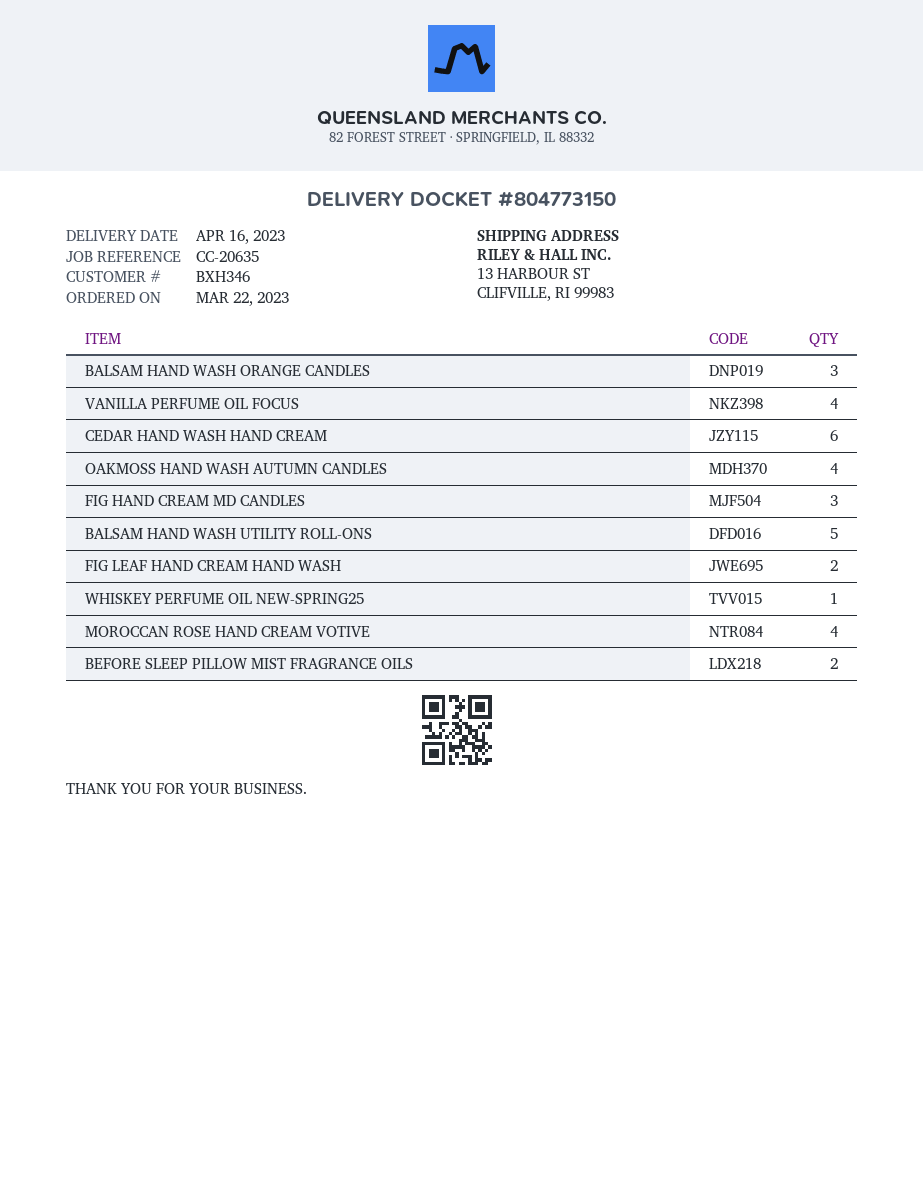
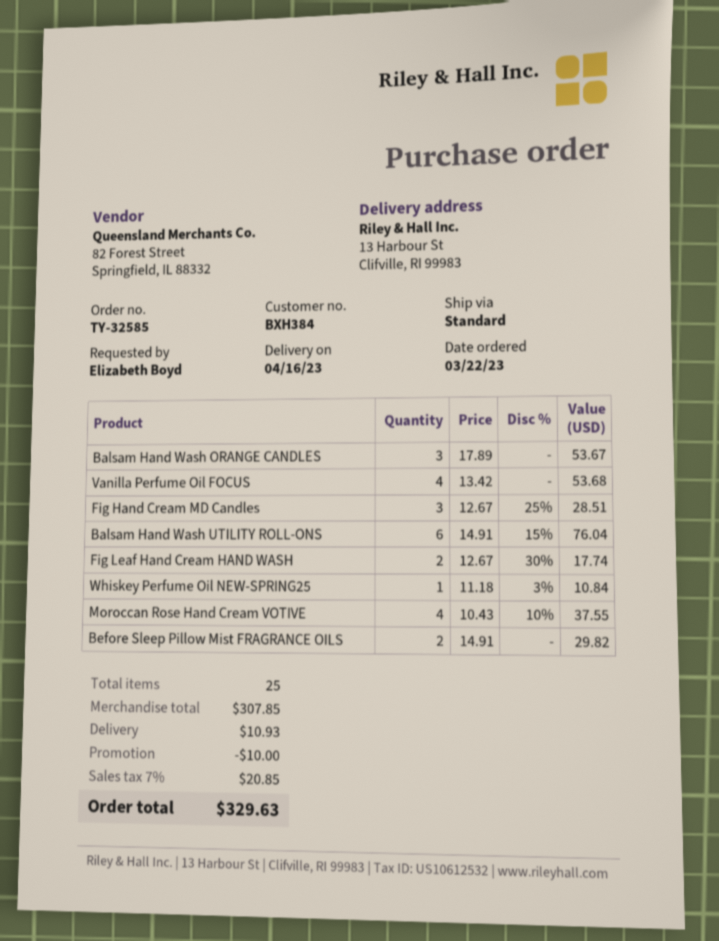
customer number: BXH346 -> BXH384
CEDAR HAND WASH HAND CREAM: 6 -> none
OAKMOSS HAND WASH AUTUMN CANDLES: 4 -> none
BALSAM HAND WASH UTILITY ROLL-ONS: 5 -> 6

